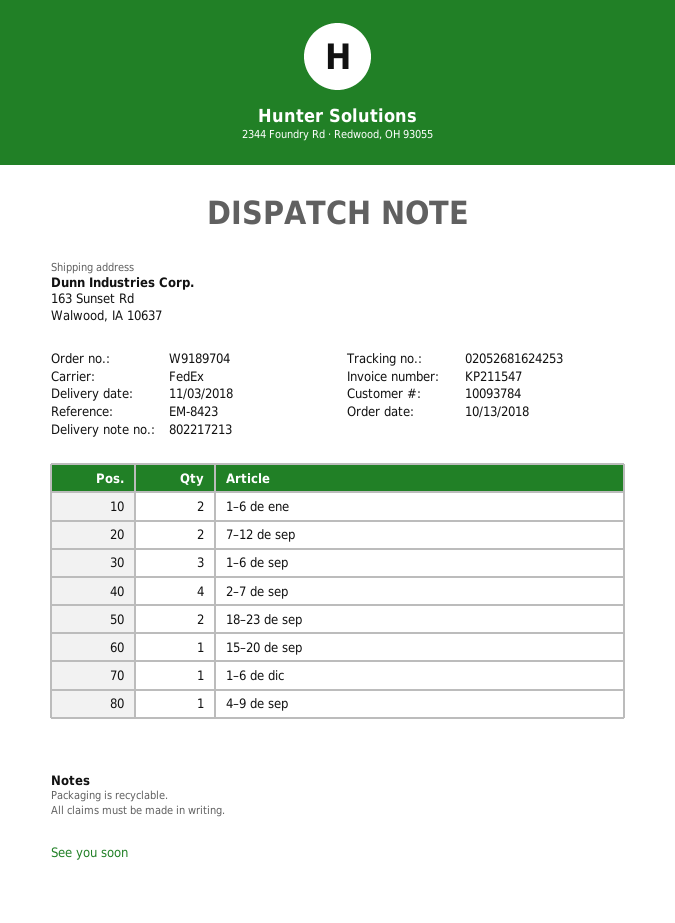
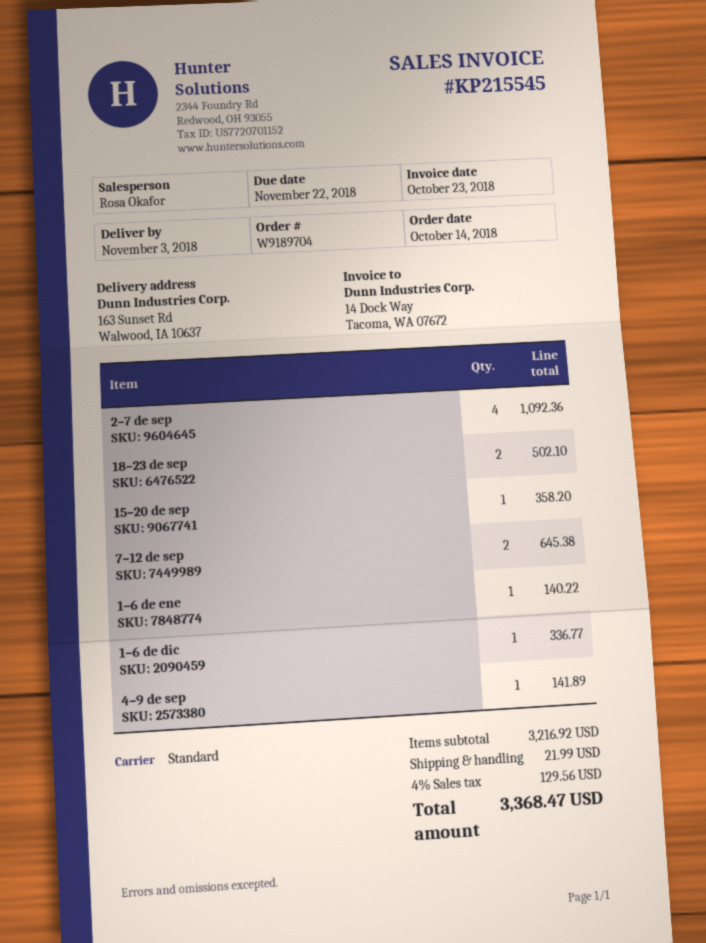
order date: 2018-10-13 -> 2018-10-14
invoice number: KP211547 -> KP215545
shipping method: FedEx -> standard
1–6 de ene: 2 -> 1
1–6 de sep: 3 -> none

